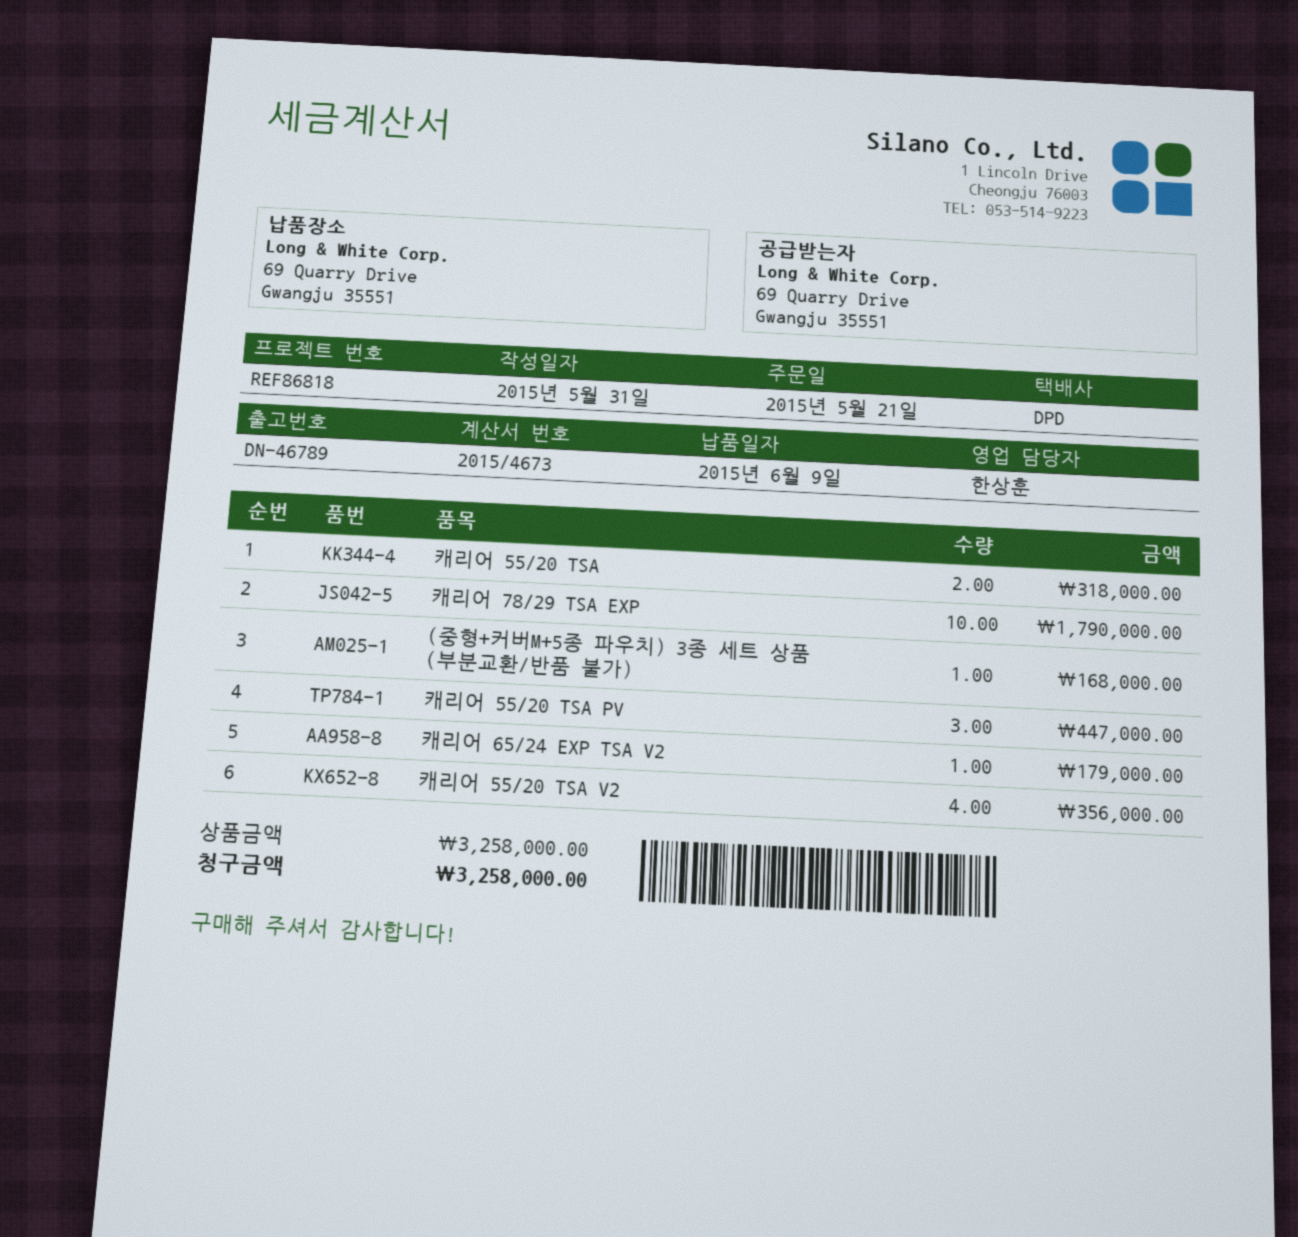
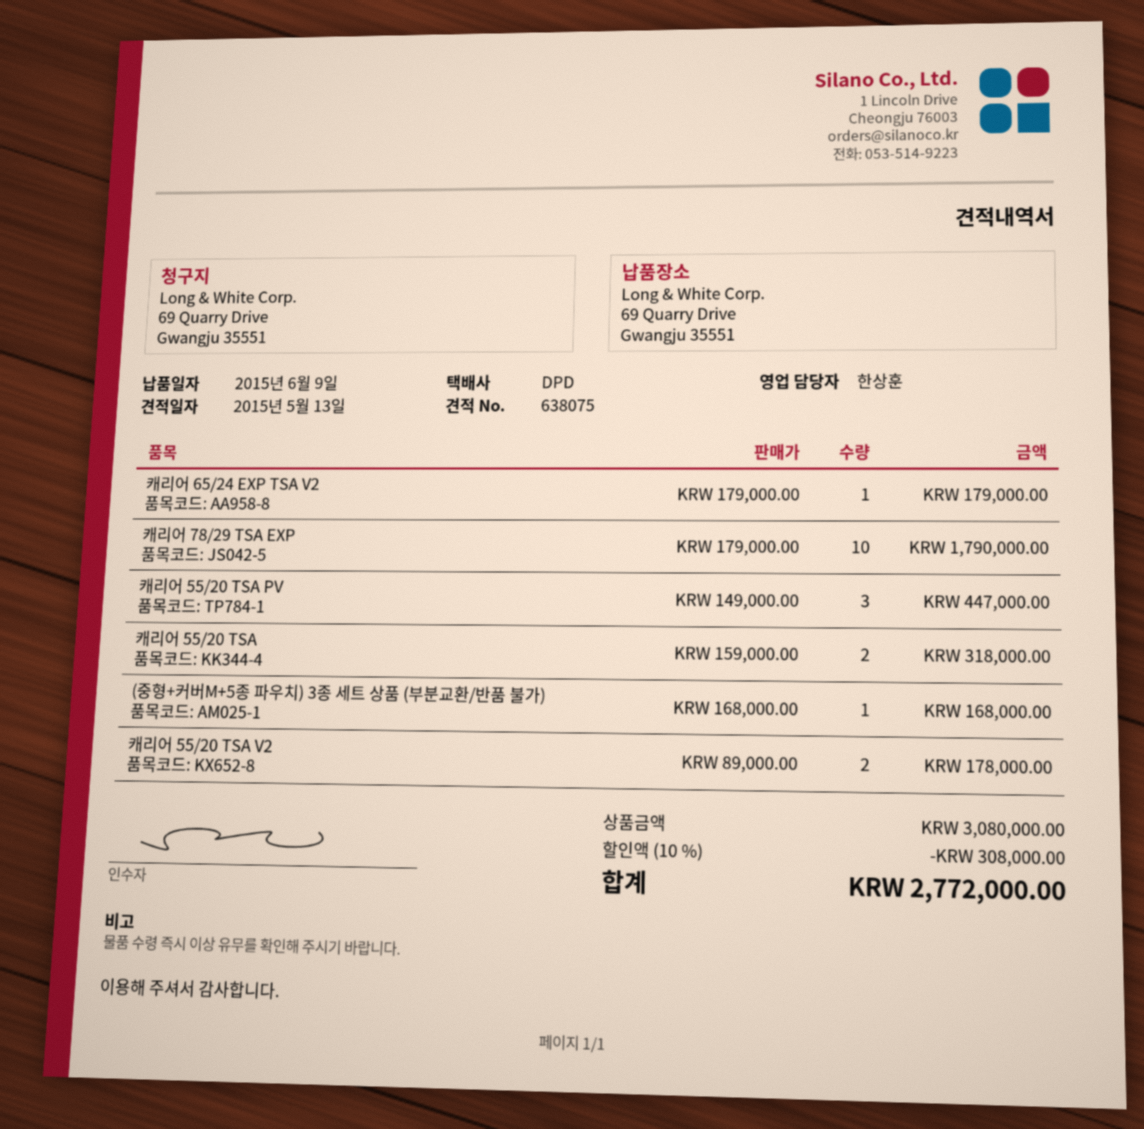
캐리어 55/20 TSA V2: 4 for 356000.00 -> 2 for 178000.00
subtotal: 3258000.00 -> 3080000.00
discount: none -> 10% = 308000.00
total: 3258000.00 -> 2772000.00

